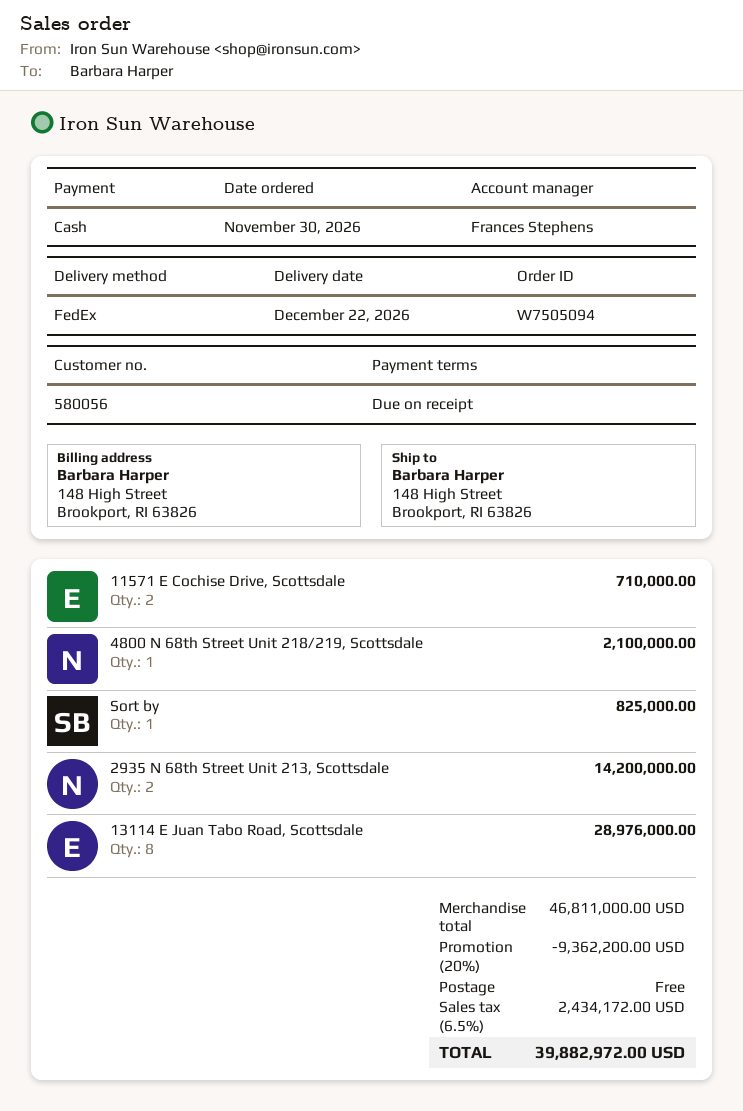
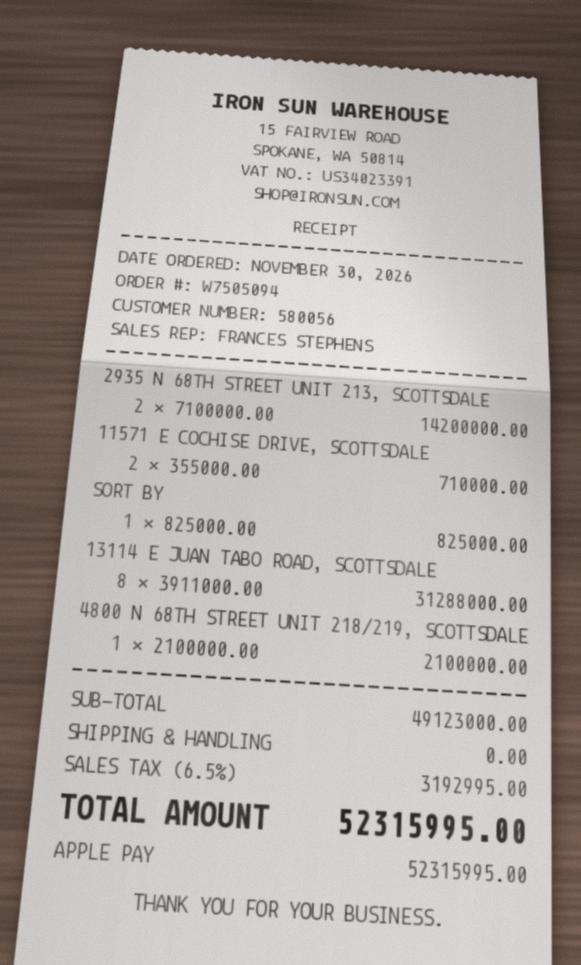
payment method: cash -> Apple Pay
13114 E Juan Tabo Road, Scottsdale: 8 for 28976000.00 -> 8 for 31288000.00
subtotal: 46811000.00 -> 49123000.00
discount: 20% = 9362200.00 -> none
tax: 6.5% = 2434172.00 -> 6.5% = 3192995.00
total: 39882972.00 -> 52315995.00

